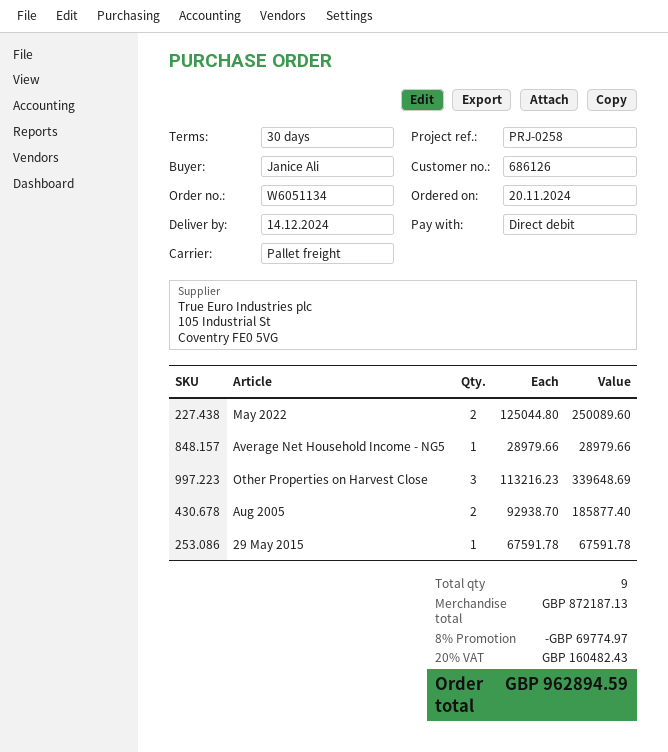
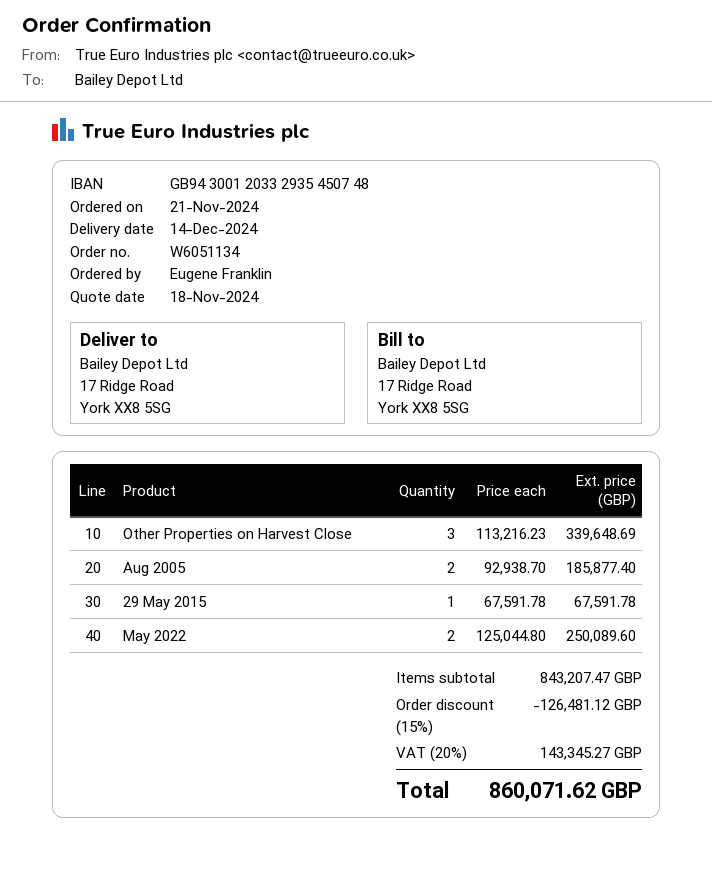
order date: 2024-11-20 -> 2024-11-21
ordered by: Janice Ali -> Eugene Franklin
Average Net Household Income - NG5: 1 x 28979.66 = 28979.66 -> none
subtotal: 872187.13 -> 843207.47
discount: 8% = 69774.97 -> 15% = 126481.12
tax: 20% = 160482.43 -> 20% = 143345.27
total: 962894.59 -> 860071.62

